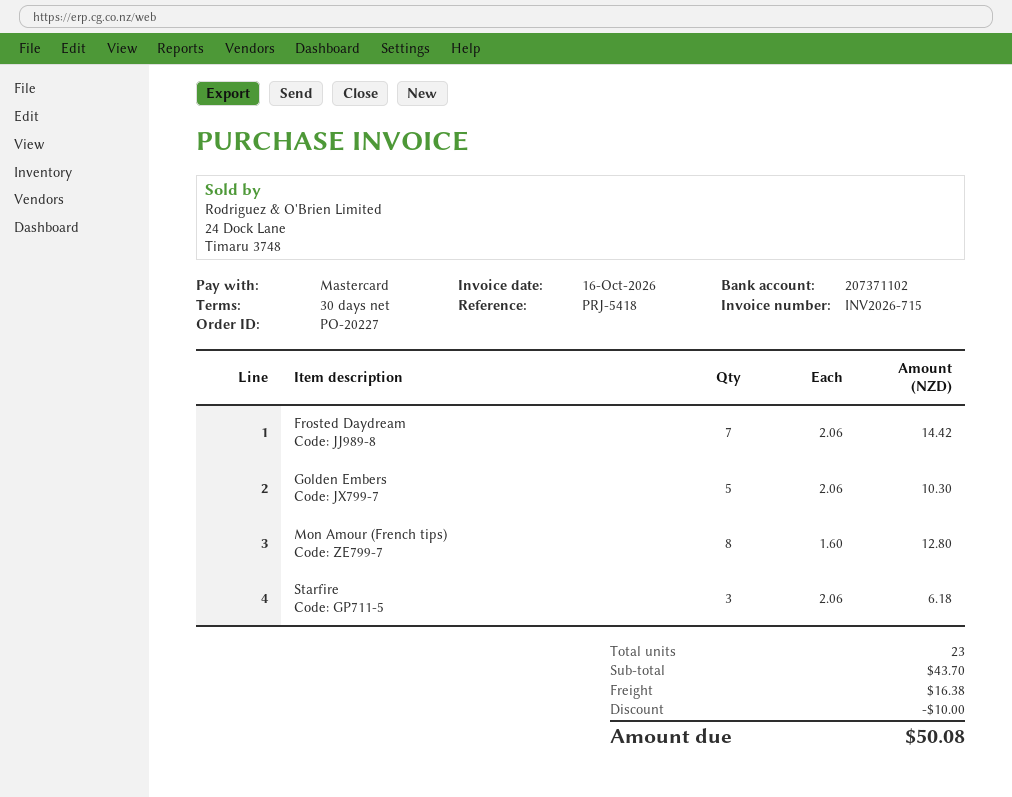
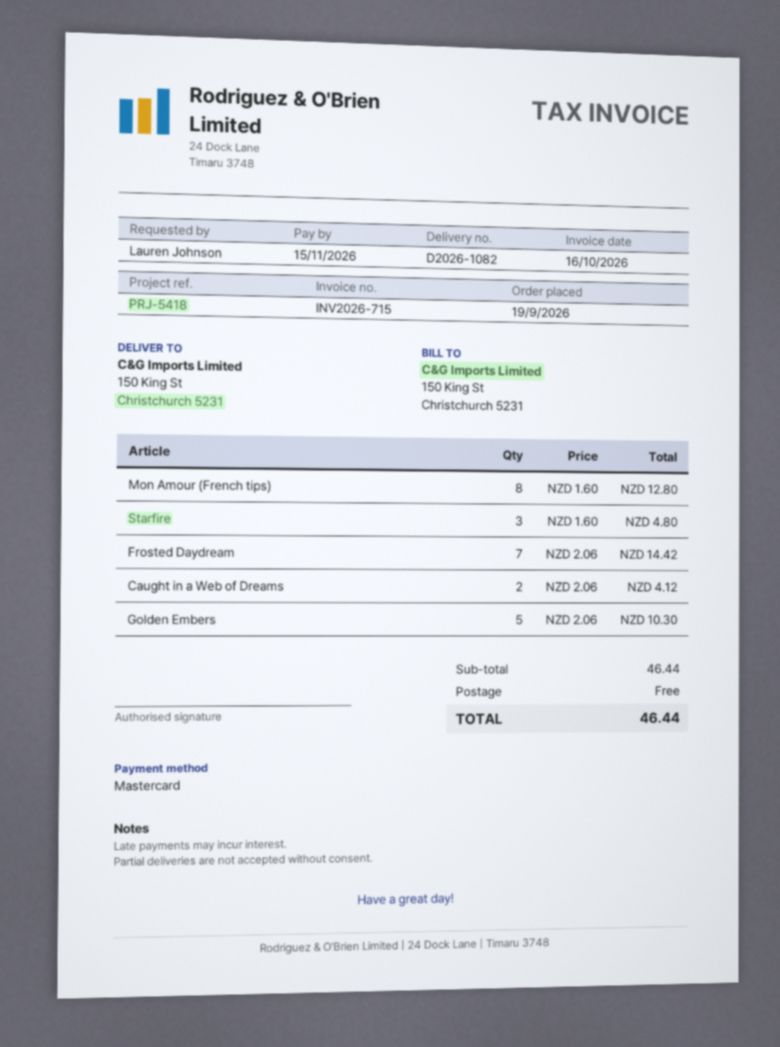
Starfire: 3 x 2.06 = 6.18 -> 3 x 1.60 = 4.80
Caught in a Web of Dreams: none -> 2 x 2.06 = 4.12
subtotal: 43.70 -> 46.44
discount: 10.00 -> none
shipping: 16.38 -> 0.00
total: 50.08 -> 46.44

